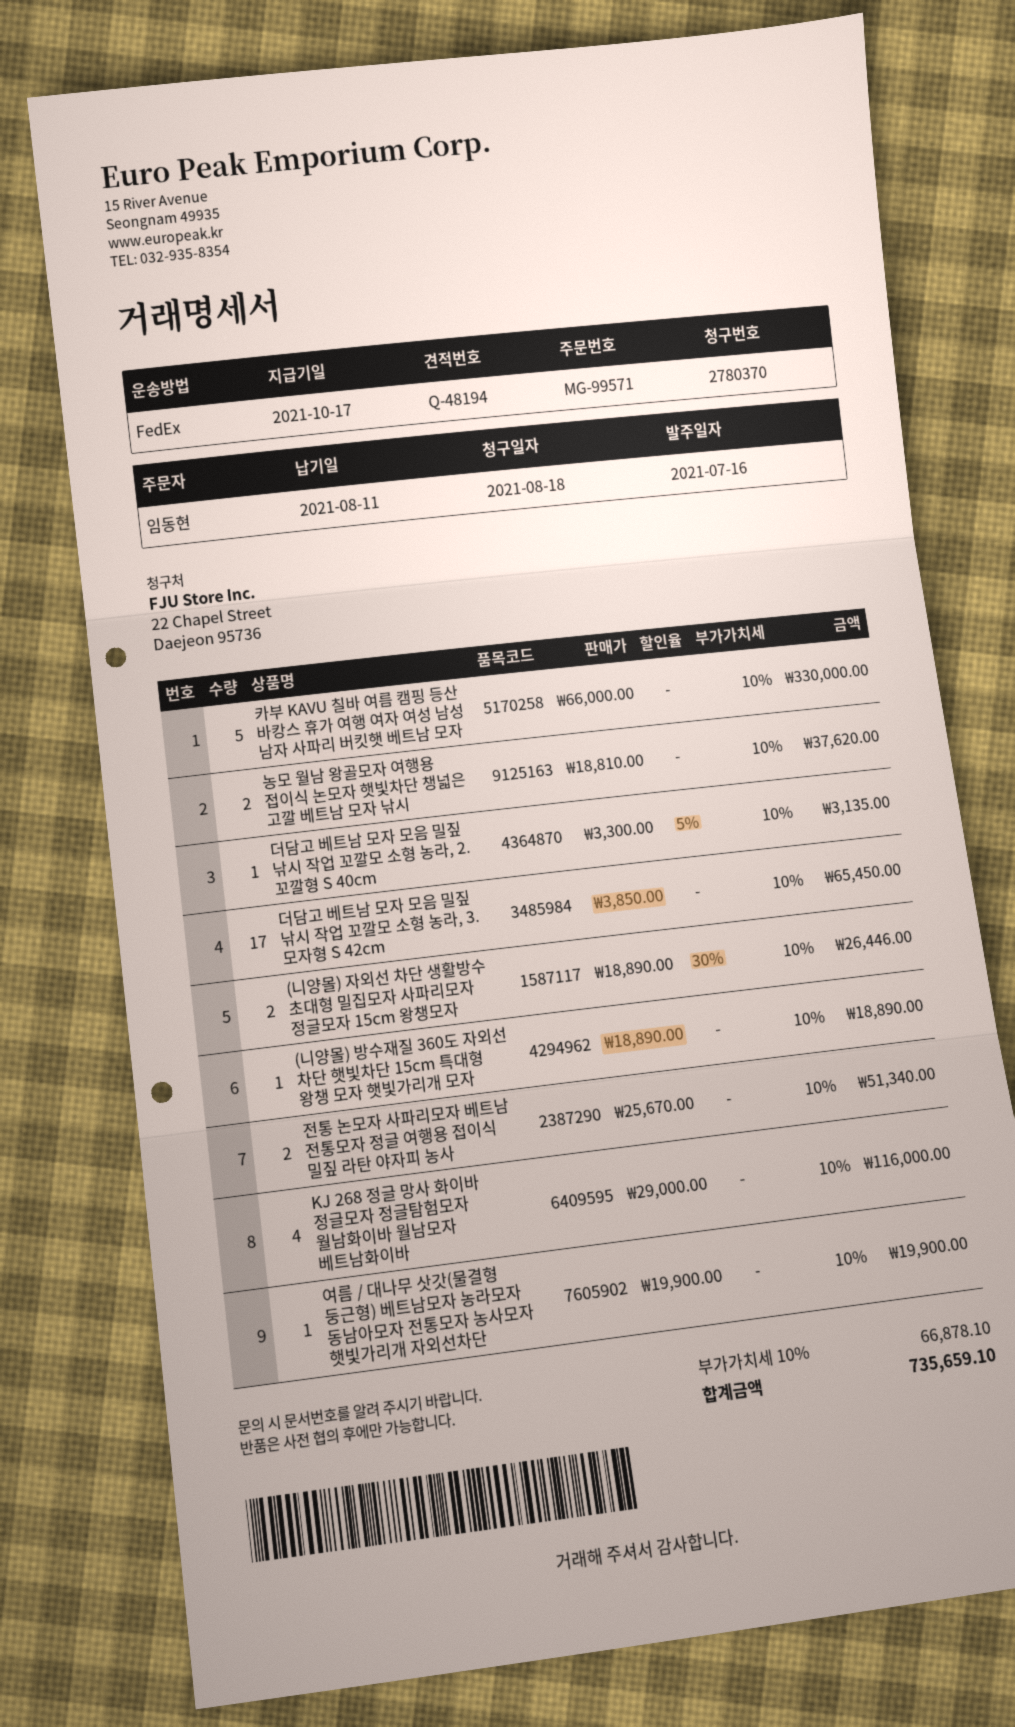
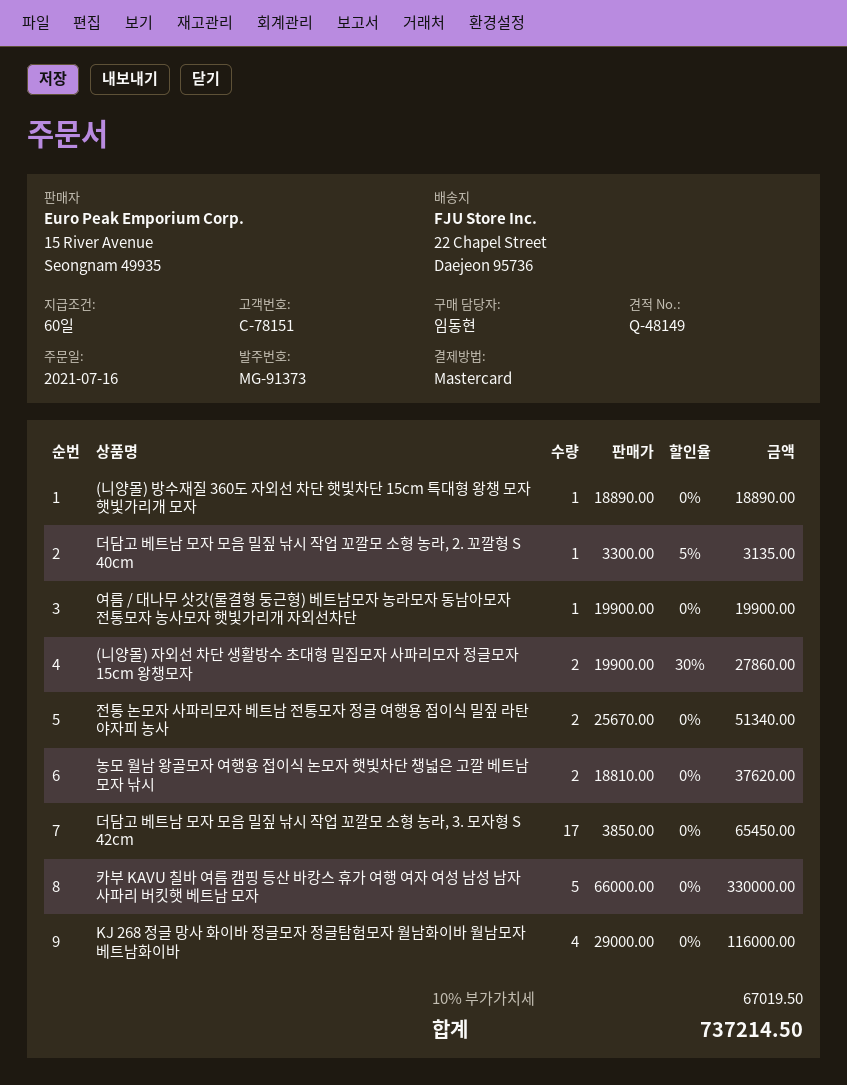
quote number: Q-48194 -> Q-48149
order number: MG-99571 -> MG-91373
(니양몰) 자외선 차단 생활방수 초대형 밀집모자 사파리모자 정글모자 15cm 왕챙모자: 2 x 18890.00 - 30% = 26446.00 -> 2 x 19900.00 - 30% = 27860.00
tax: 10% = 66878.10 -> 10% = 67019.50
total: 735659.10 -> 737214.50

